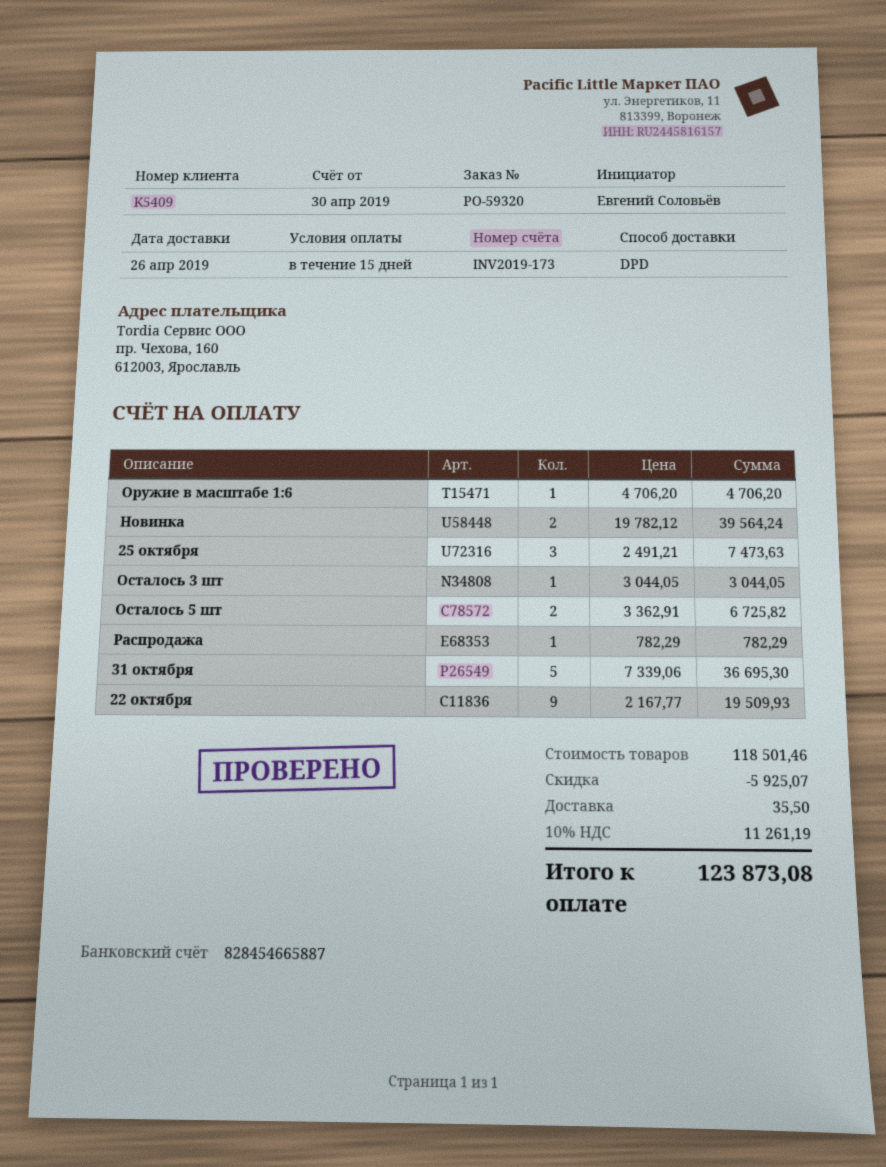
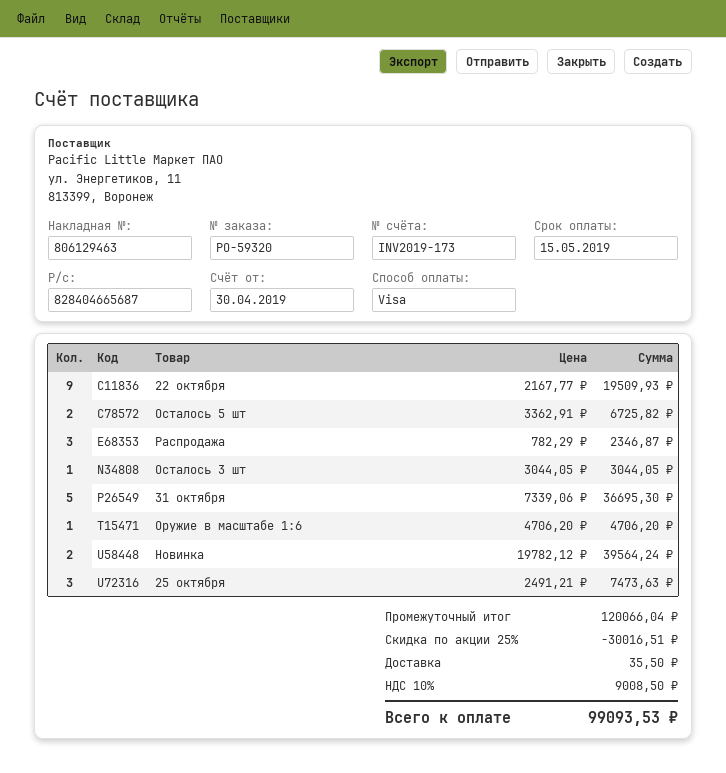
bank account: 828454665887 -> 828404665687
Распродажа: 1 x 782.29 = 782.29 -> 3 x 782.29 = 2346.87
subtotal: 118501.46 -> 120066.04
discount: 5925.07 -> 30016.51
tax: 10% = 11261.19 -> 10% = 9008.50
total: 123873.08 -> 99093.53

